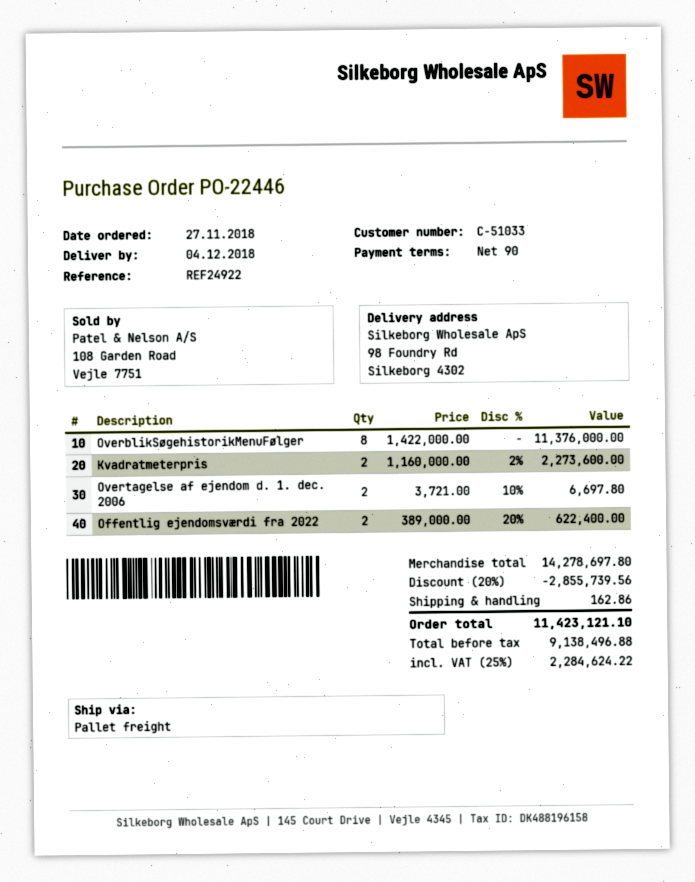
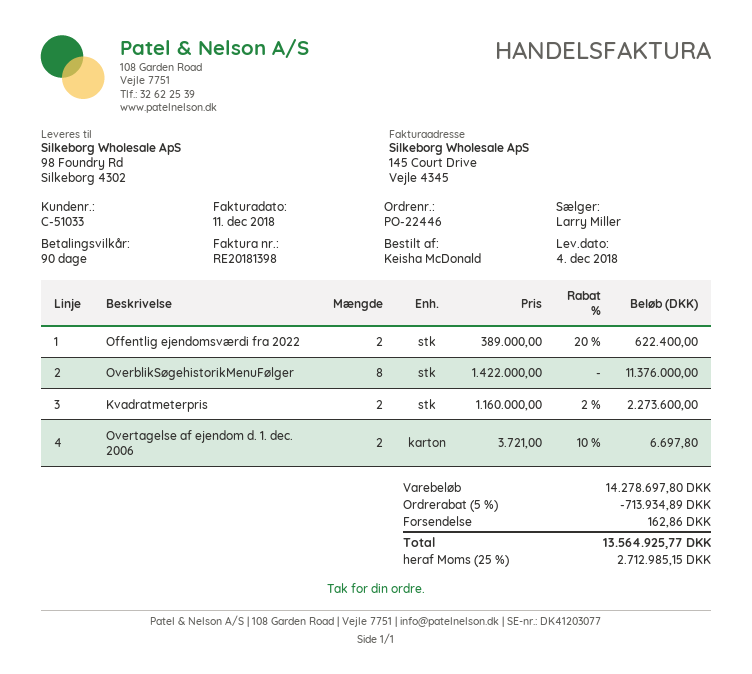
discount: 20% = 2855739.56 -> 5% = 713934.89
tax: 25% = 2284624.22 -> 25% = 2712985.15
total: 11423121.10 -> 13564925.77

